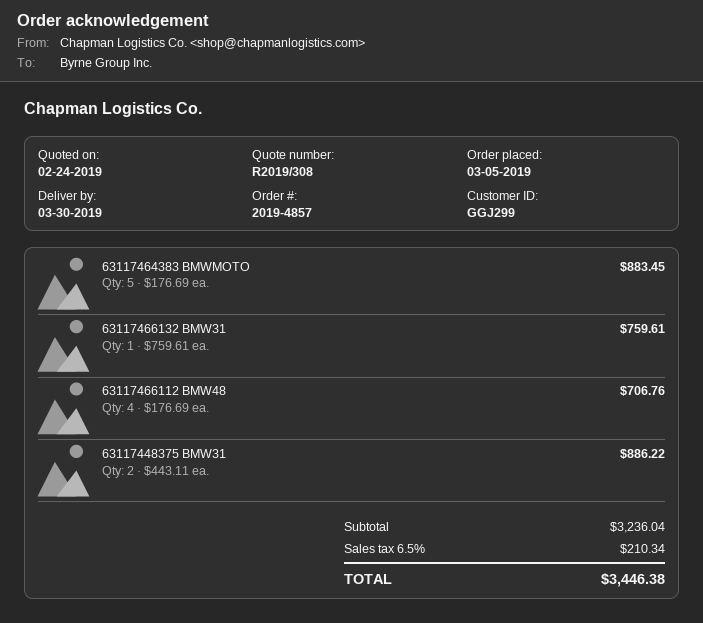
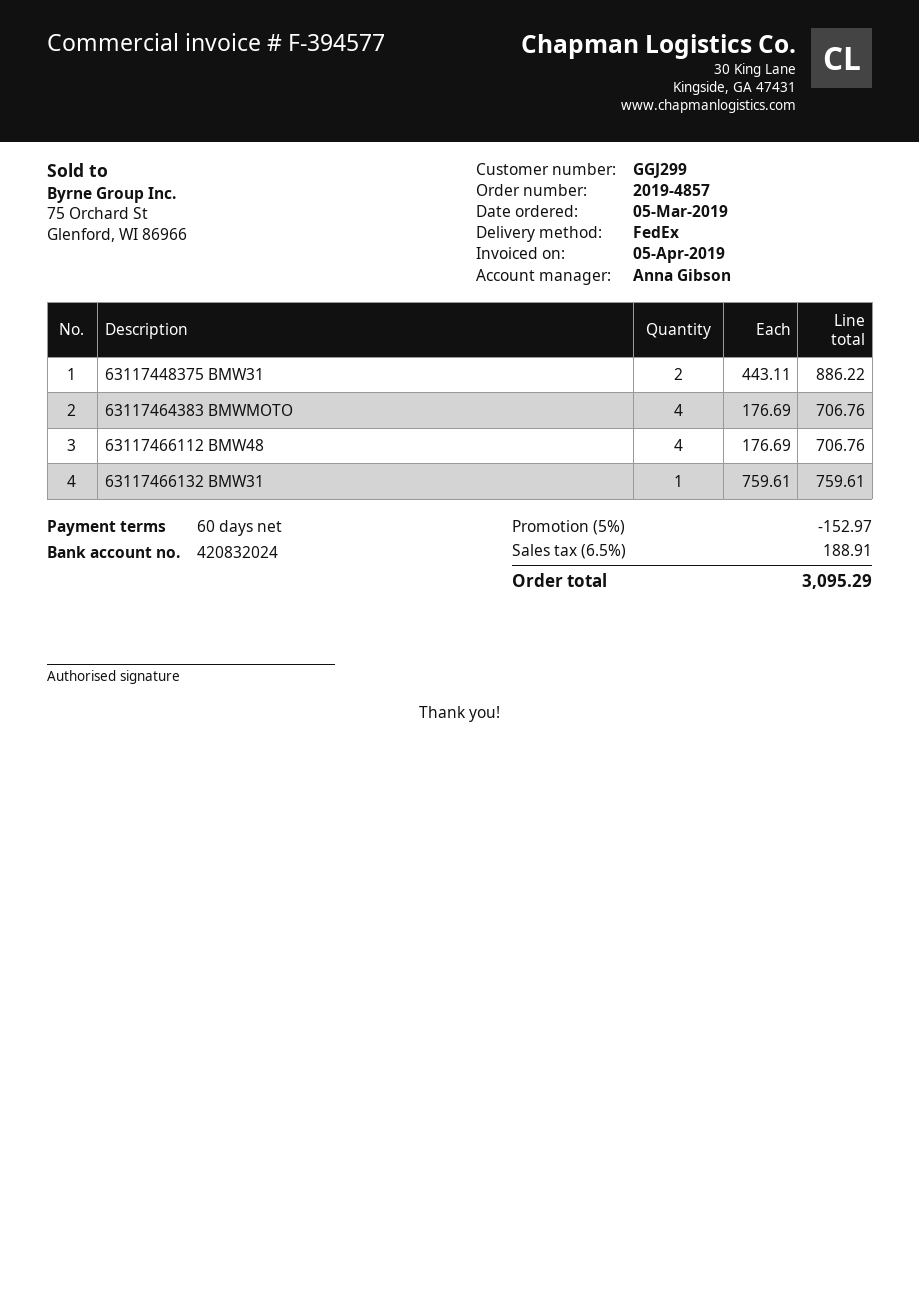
63117464383 BMWMOTO: 5 x 176.69 = 883.45 -> 4 x 176.69 = 706.76
discount: none -> 5% = 152.97
tax: 6.5% = 210.34 -> 6.5% = 188.91
total: 3446.38 -> 3095.29

